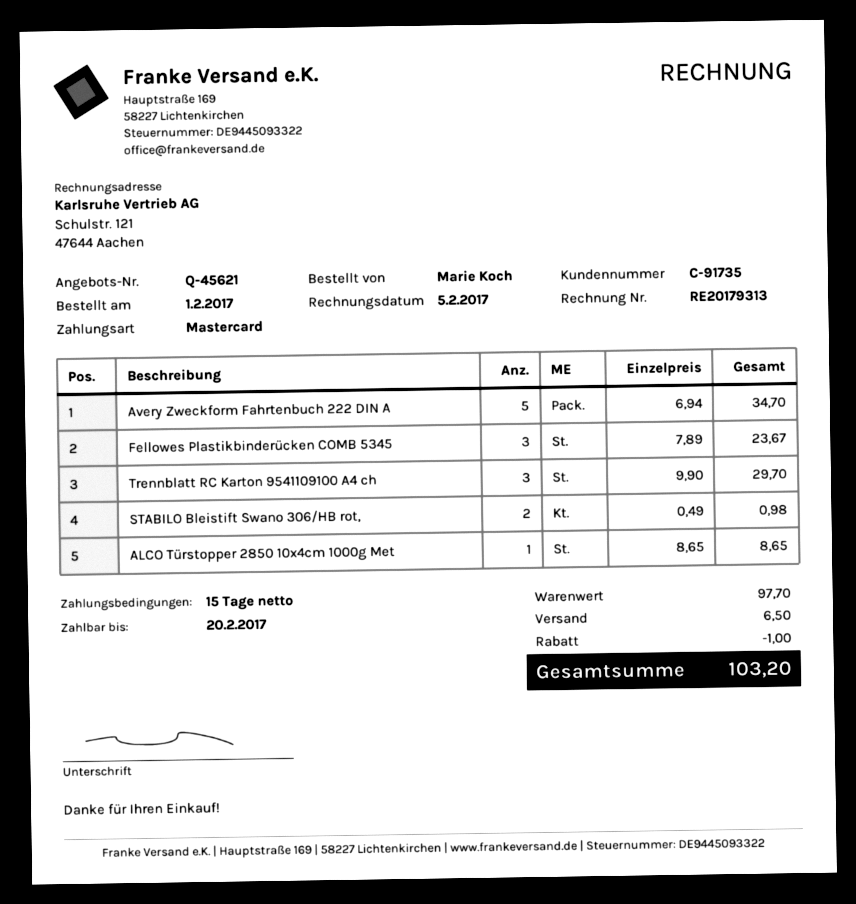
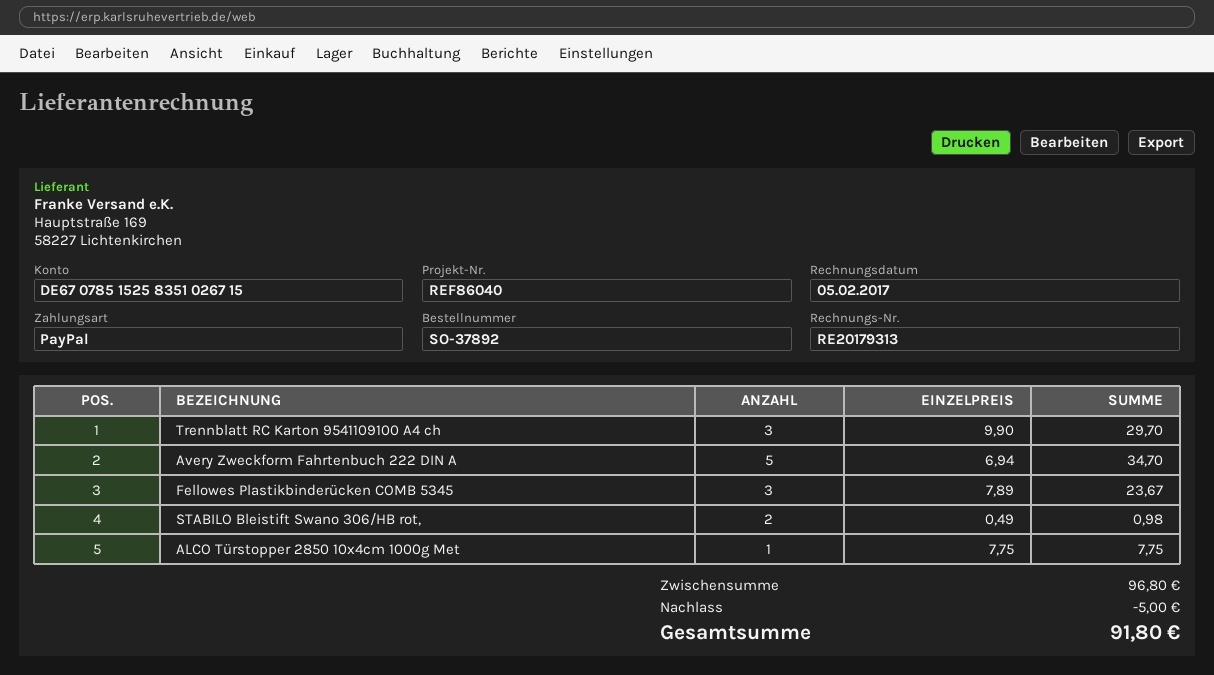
payment method: Mastercard -> PayPal
ALCO Türstopper 2850 10x4cm 1000g Met: 1 x 8.65 = 8.65 -> 1 x 7.75 = 7.75
subtotal: 97.70 -> 96.80
discount: 1.00 -> 5.00
shipping: 6.50 -> none
total: 103.20 -> 91.80

